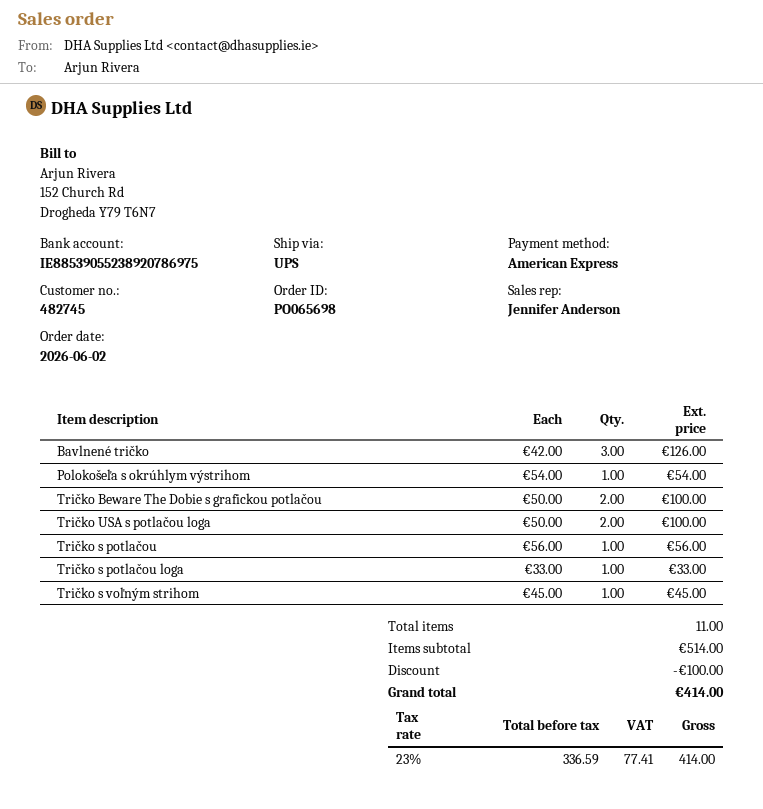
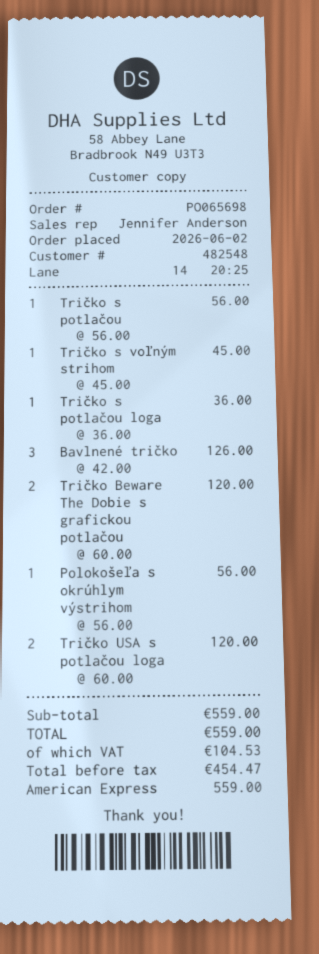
customer number: 482745 -> 482548
Polokošeľa s okrúhlym výstrihom: 1 x 54.00 = 54.00 -> 1 x 56.00 = 56.00
Tričko Beware The Dobie s grafickou potlačou: 2 x 50.00 = 100.00 -> 2 x 60.00 = 120.00
Tričko USA s potlačou loga: 2 x 50.00 = 100.00 -> 2 x 60.00 = 120.00
Tričko s potlačou loga: 1 x 33.00 = 33.00 -> 1 x 36.00 = 36.00
subtotal: 514.00 -> 559.00
discount: 100.00 -> none
net: 336.59 -> 454.47
tax: 77.41 -> 104.53
total: 414.00 -> 559.00

